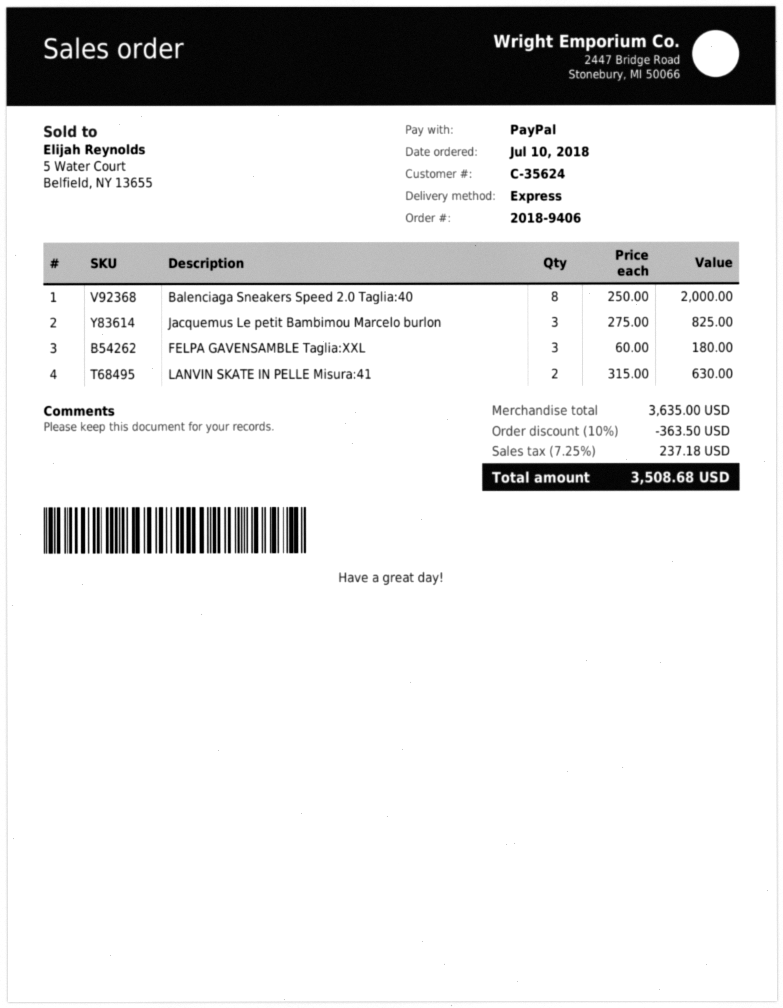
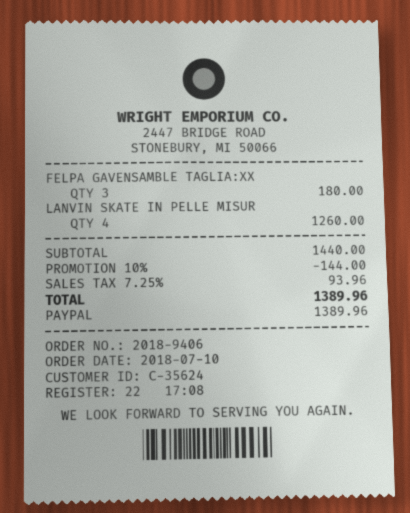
Balenciaga Sneakers Speed 2.0 Taglia:40: 8 for 2000.00 -> none
Jacquemus Le petit Bambimou Marcelo burlon: 3 for 825.00 -> none
LANVIN SKATE IN PELLE Misura:41: 2 for 630.00 -> 4 for 1260.00
subtotal: 3635.00 -> 1440.00
discount: 10% = 363.50 -> 10% = 144.00
tax: 7.25% = 237.18 -> 7.25% = 93.96
total: 3508.68 -> 1389.96

